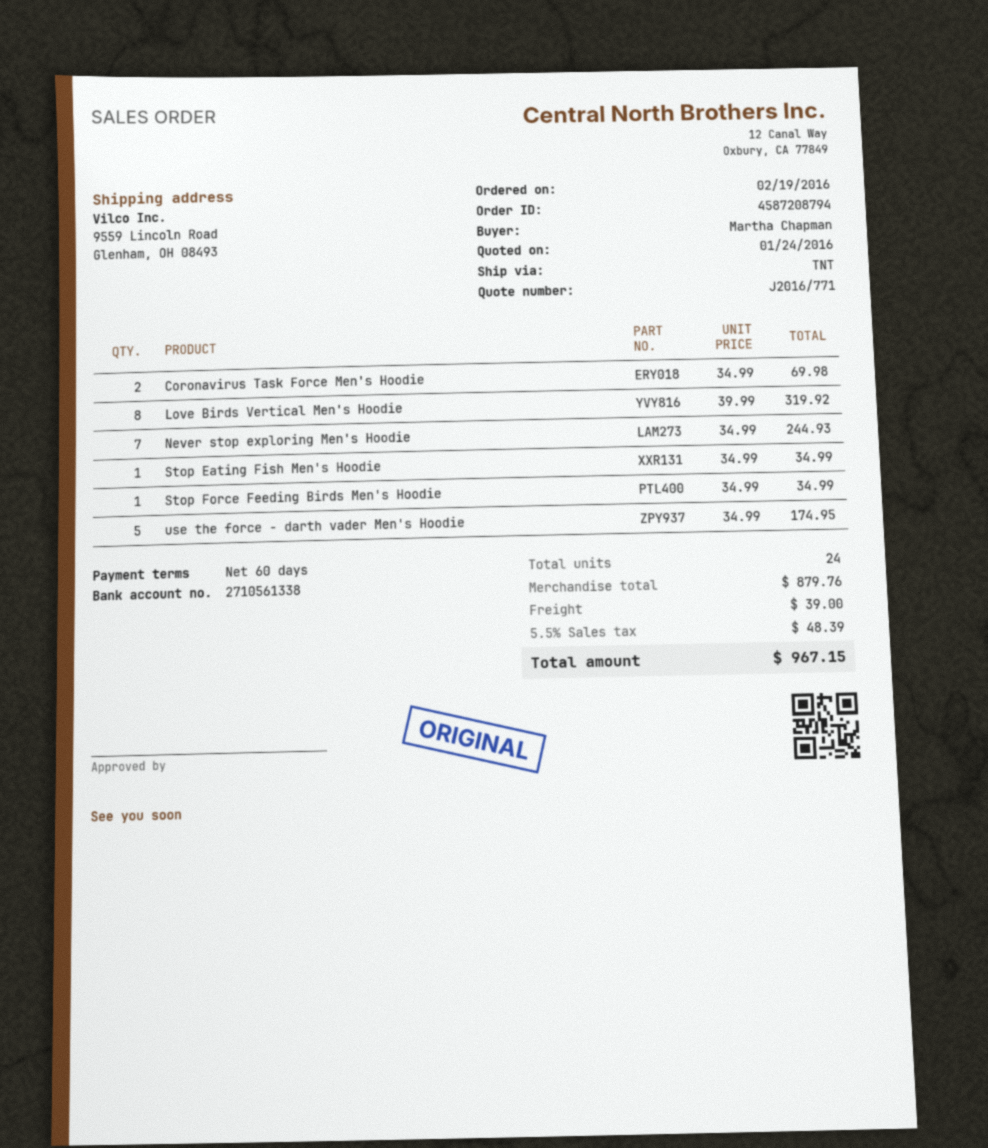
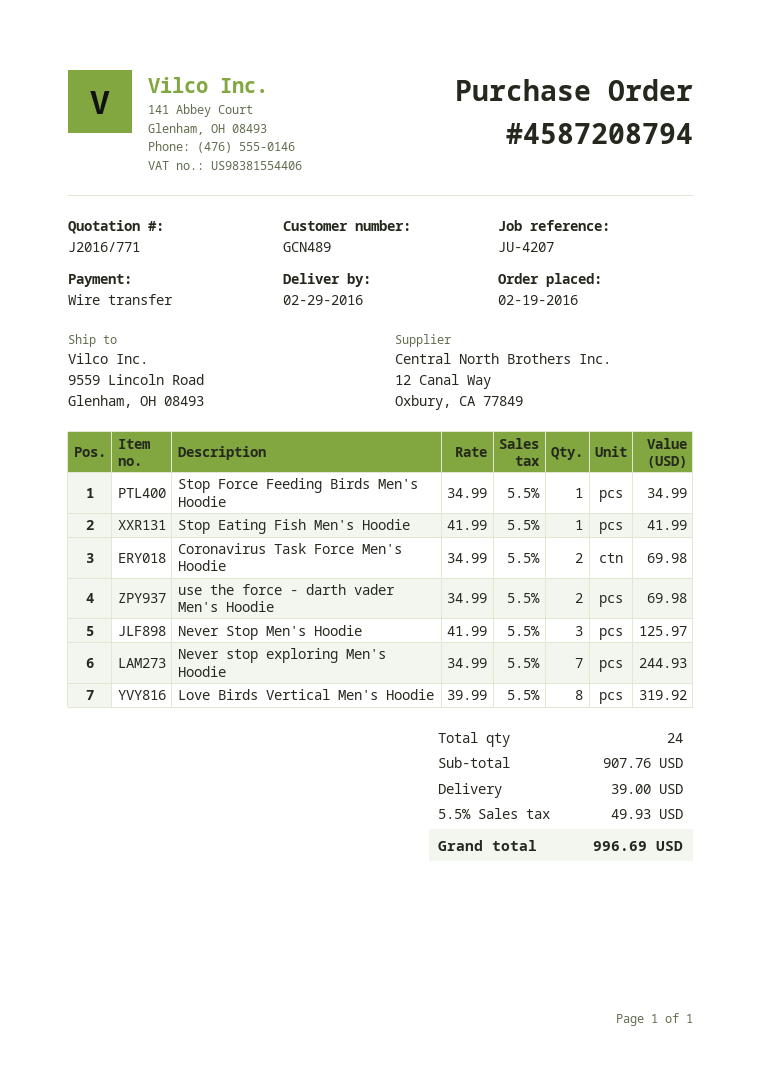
Stop Eating Fish Men's Hoodie: 1 x 34.99 = 34.99 -> 1 x 41.99 = 41.99
use the force - darth vader Men's Hoodie: 5 x 34.99 = 174.95 -> 2 x 34.99 = 69.98
Never Stop Men's Hoodie: none -> 3 x 41.99 = 125.97
subtotal: 879.76 -> 907.76
tax: 5.5% = 48.39 -> 5.5% = 49.93
total: 967.15 -> 996.69

